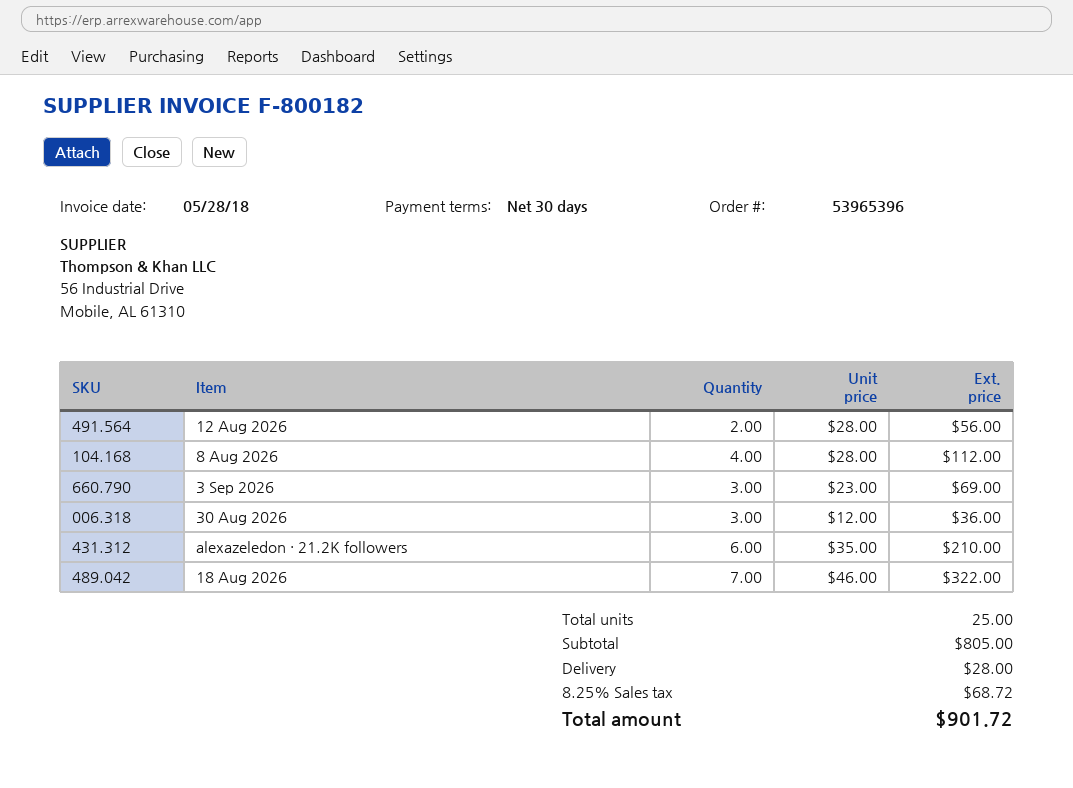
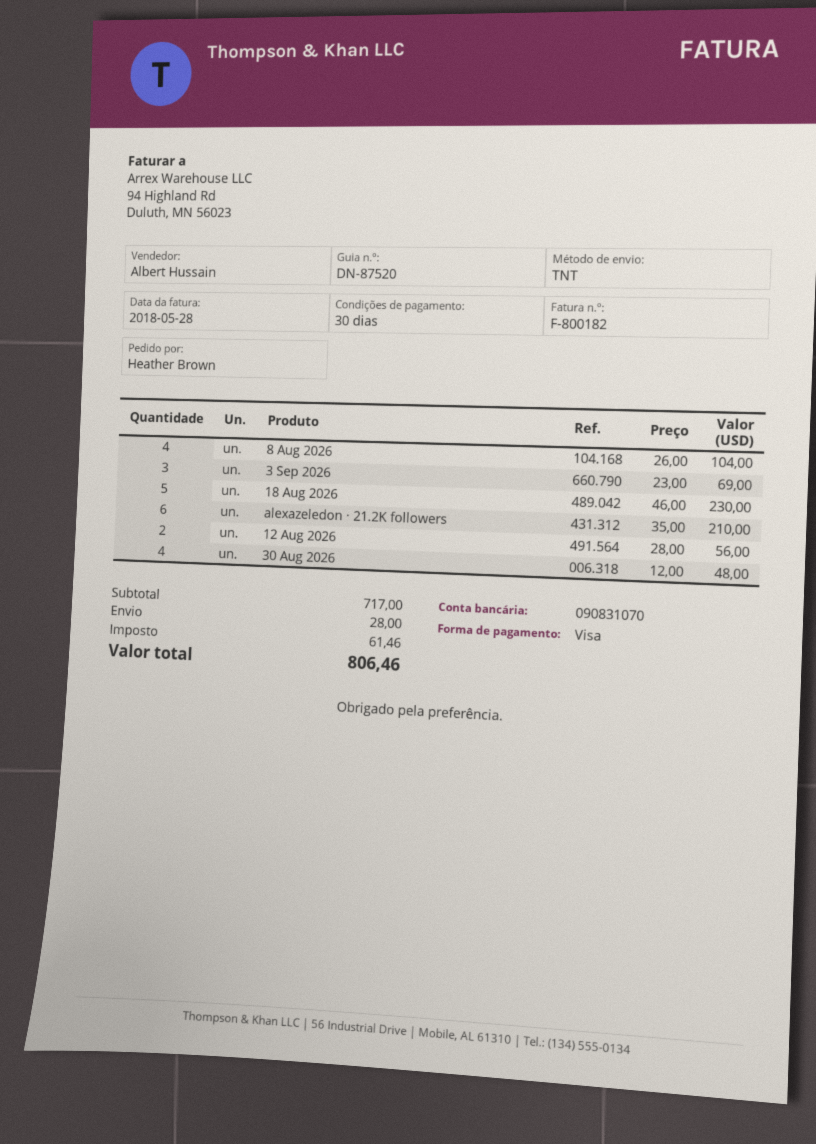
8 Aug 2026: 4 x 28.00 = 112.00 -> 4 x 26.00 = 104.00
30 Aug 2026: 3 x 12.00 = 36.00 -> 4 x 12.00 = 48.00
18 Aug 2026: 7 x 46.00 = 322.00 -> 5 x 46.00 = 230.00
subtotal: 805.00 -> 717.00
tax: 68.72 -> 61.46
total: 901.72 -> 806.46

